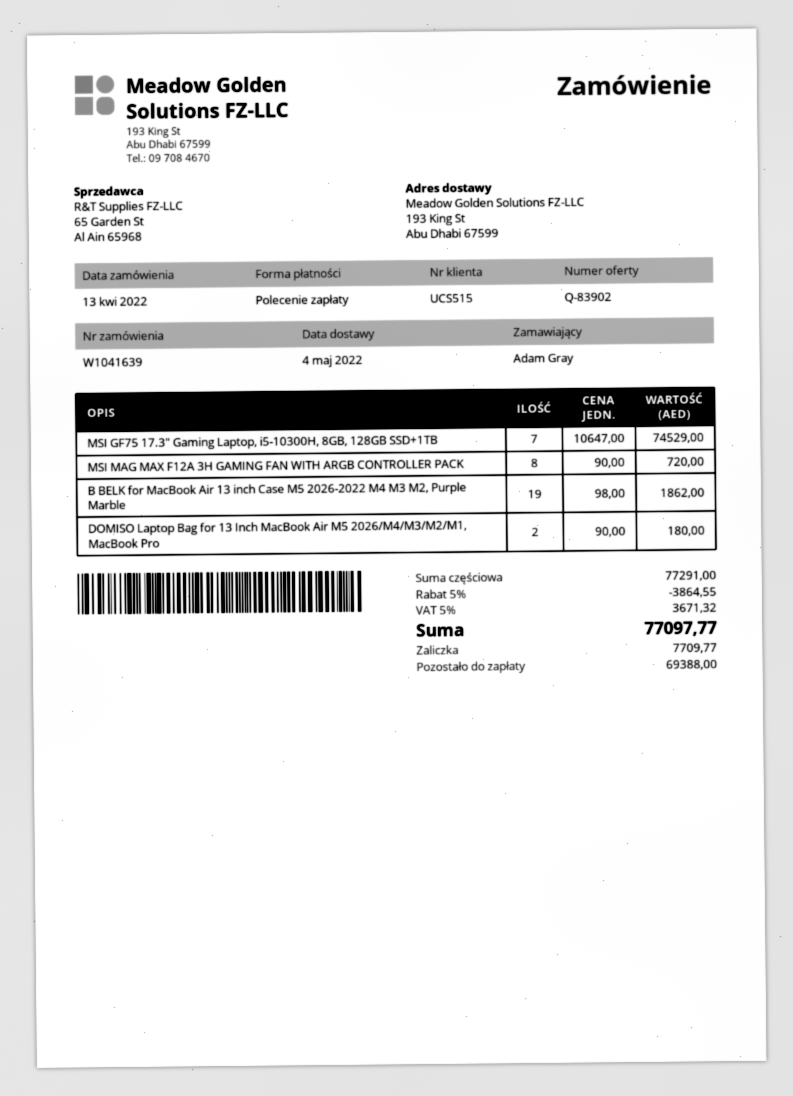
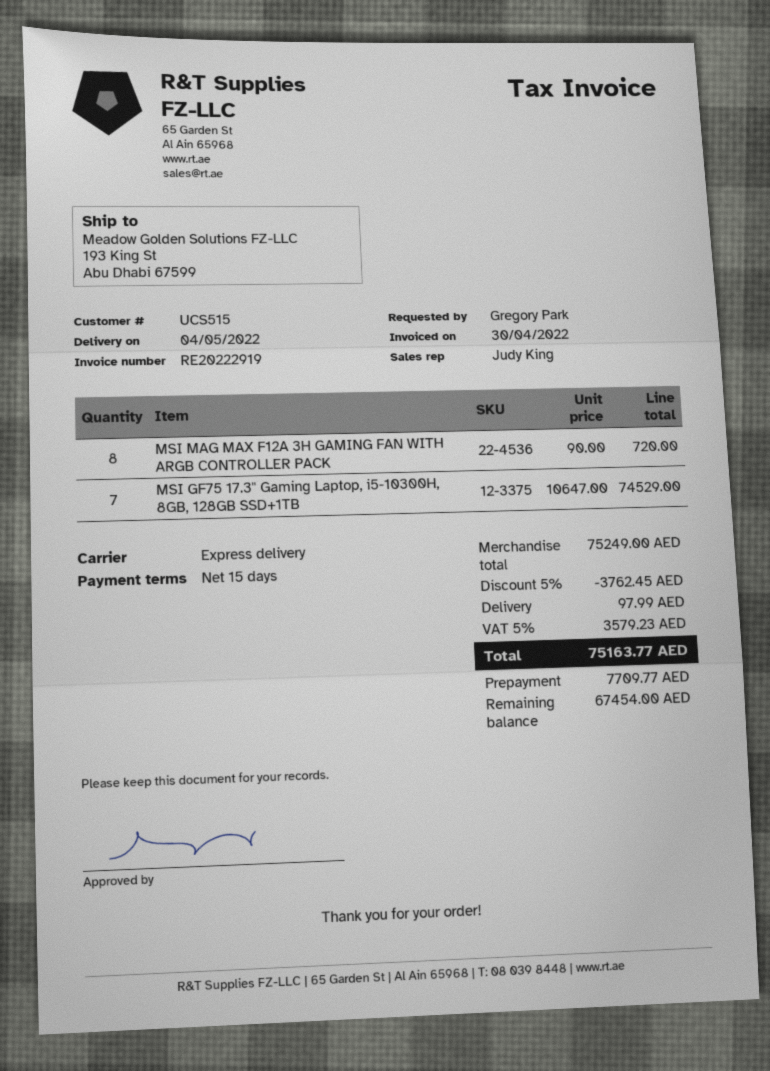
ordered by: Adam Gray -> Gregory Park
B BELK for MacBook Air 13 inch Case M5 2026-2022 M4 M3 M2, Purple Marble: 19 x 98.00 = 1862.00 -> none
DOMISO Laptop Bag for 13 Inch MacBook Air M5 2026/M4/M3/M2/M1, MacBook Pro: 2 x 90.00 = 180.00 -> none
subtotal: 77291.00 -> 75249.00
discount: 5% = 3864.55 -> 5% = 3762.45
shipping: none -> 97.99
tax: 5% = 3671.32 -> 5% = 3579.23
total: 77097.77 -> 75163.77
balance: 69388.00 -> 67454.00

